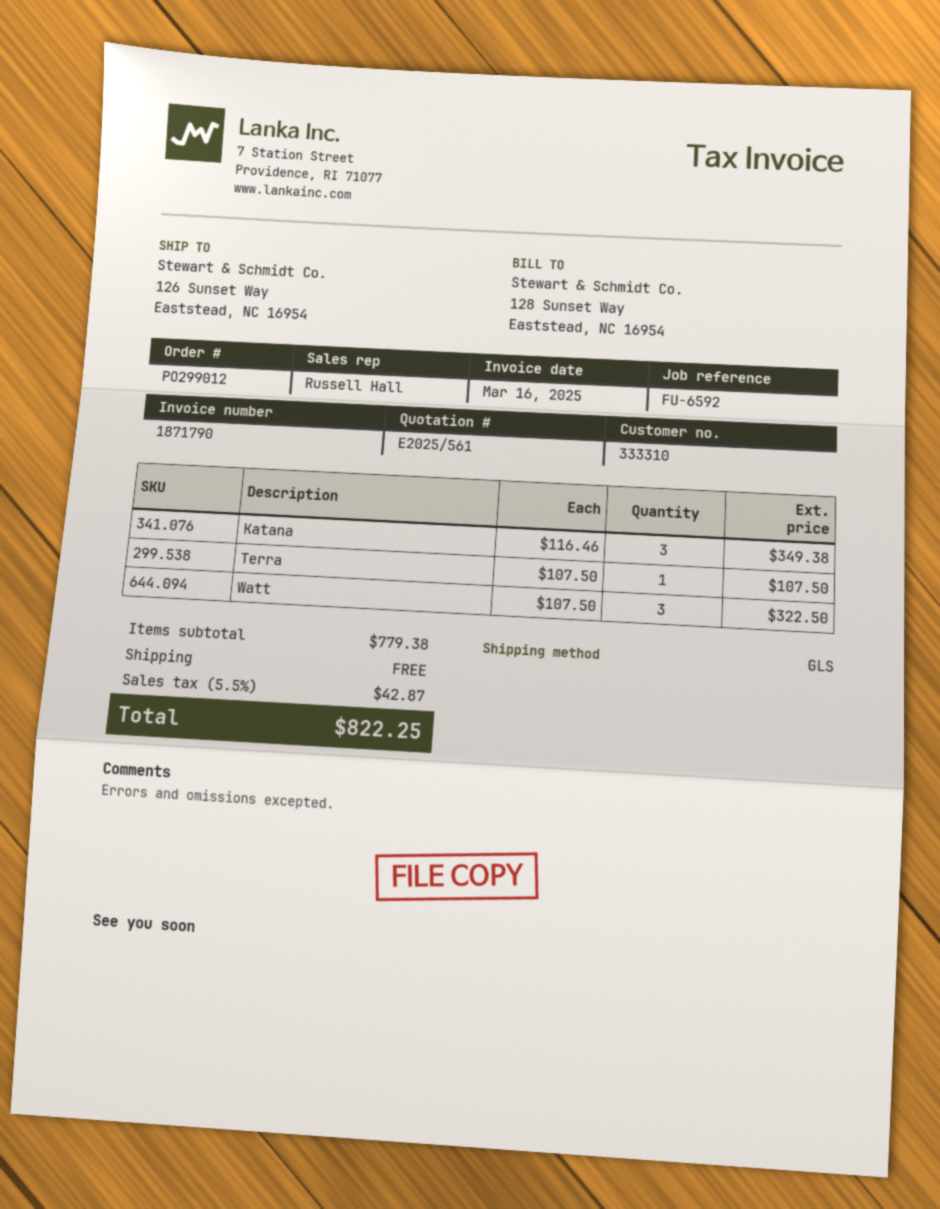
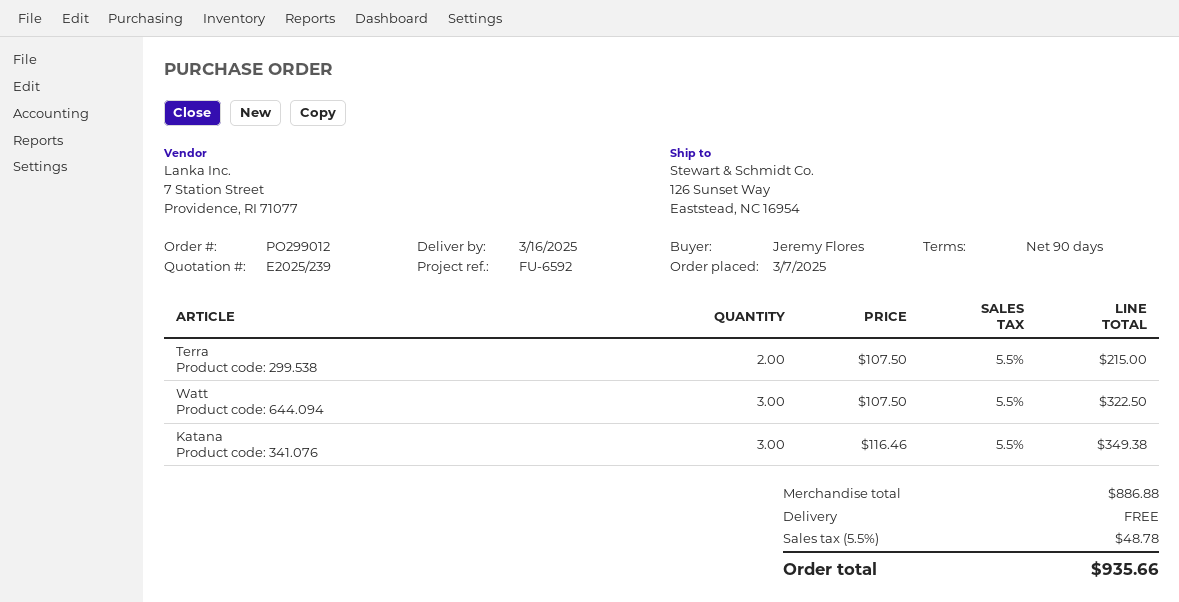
quote number: E2025/561 -> E2025/239
Terra: 1 x 107.50 = 107.50 -> 2 x 107.50 = 215.00
subtotal: 779.38 -> 886.88
tax: 5.5% = 42.87 -> 5.5% = 48.78
total: 822.25 -> 935.66

